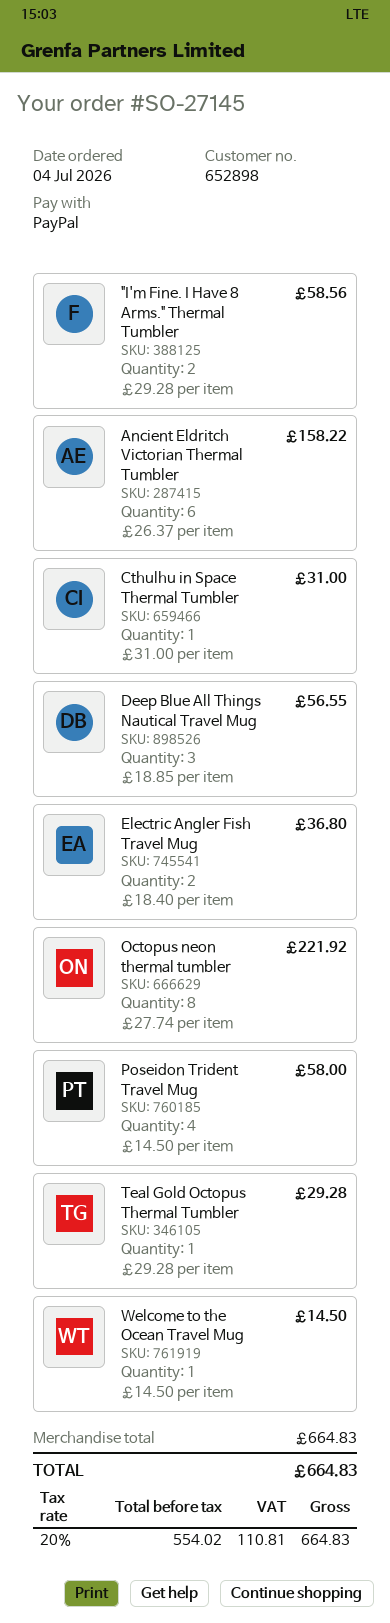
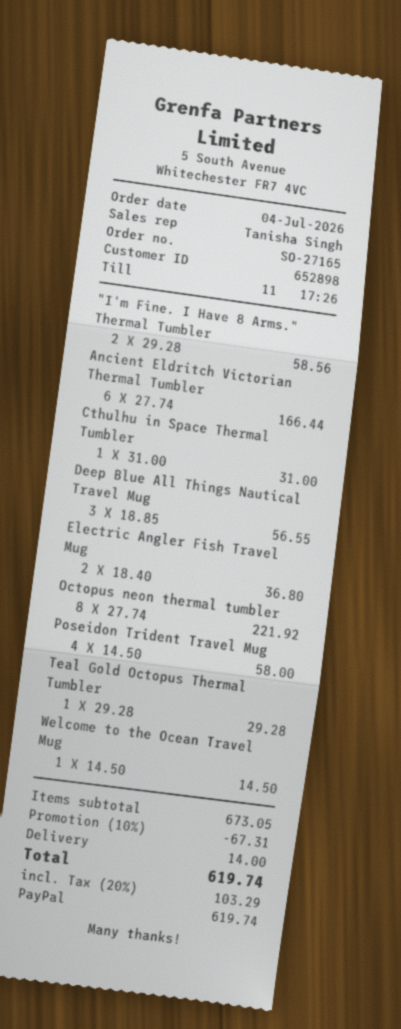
order number: SO-27145 -> SO-27165
Ancient Eldritch Victorian Thermal Tumbler: 6 x 26.37 = 158.22 -> 6 x 27.74 = 166.44
subtotal: 664.83 -> 673.05
discount: none -> 10% = 67.31
shipping: none -> 14.00
tax: 20% = 110.81 -> 20% = 103.29
total: 664.83 -> 619.74

